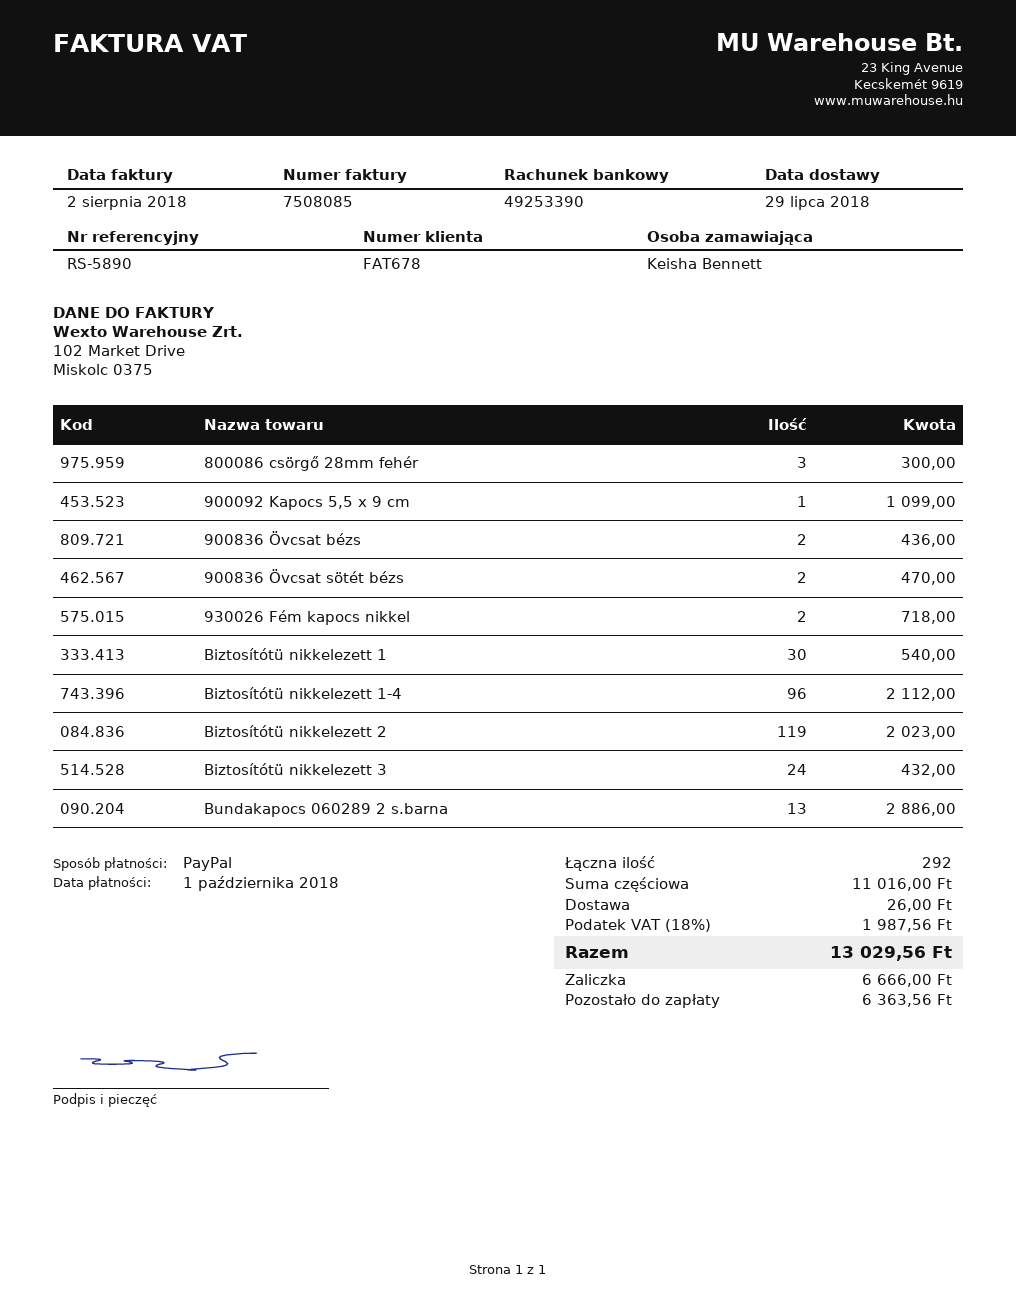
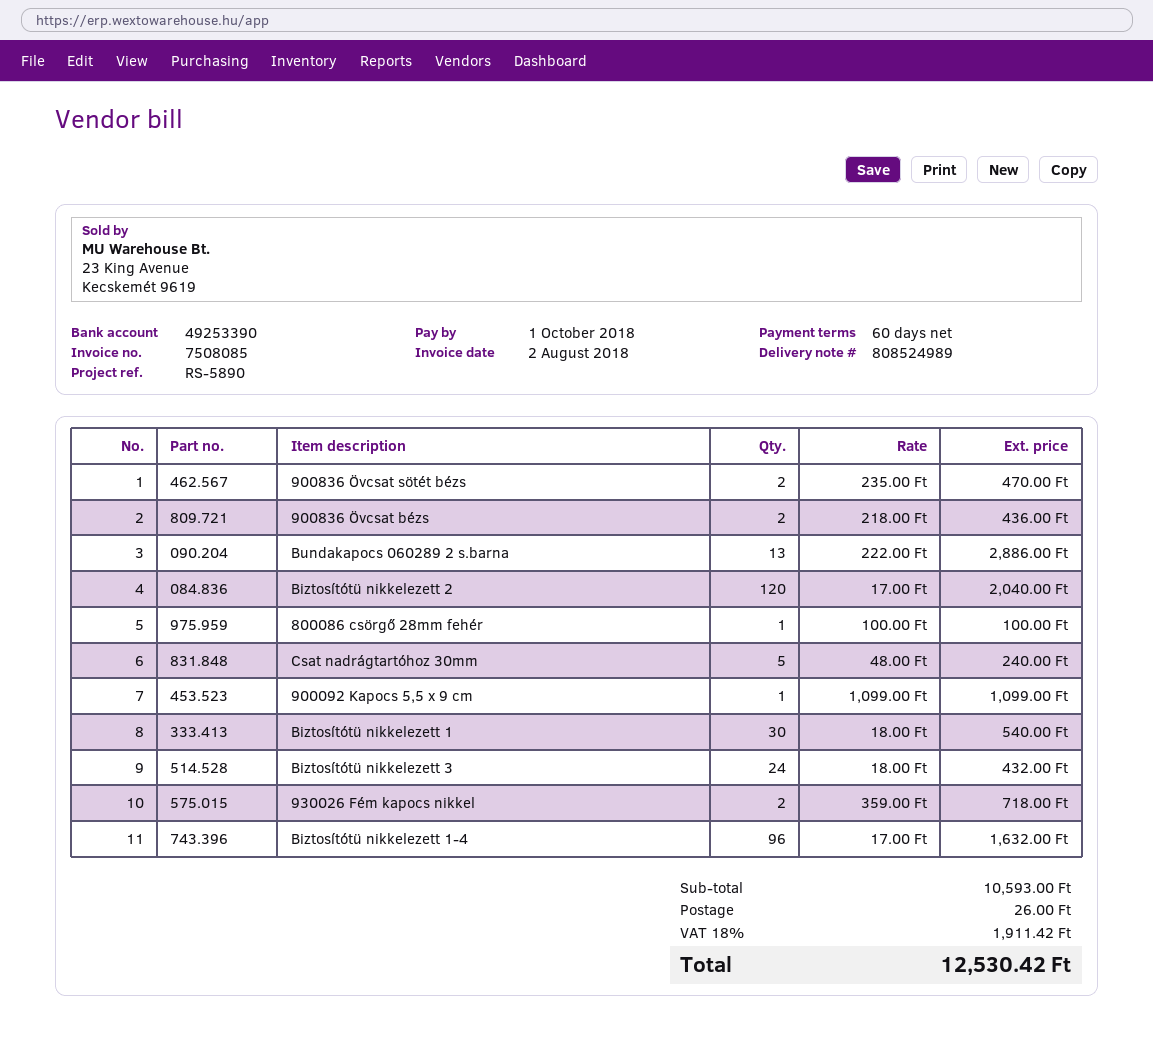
800086 csörgő 28mm fehér: 3 for 300.00 -> 1 for 100.00
Biztosítótü nikkelezett 1-4: 96 for 2112.00 -> 96 for 1632.00
Biztosítótü nikkelezett 2: 119 for 2023.00 -> 120 for 2040.00
Csat nadrágtartóhoz 30mm: none -> 5 for 240.00
subtotal: 11016.00 -> 10593.00
tax: 18% = 1987.56 -> 18% = 1911.42
total: 13029.56 -> 12530.42

